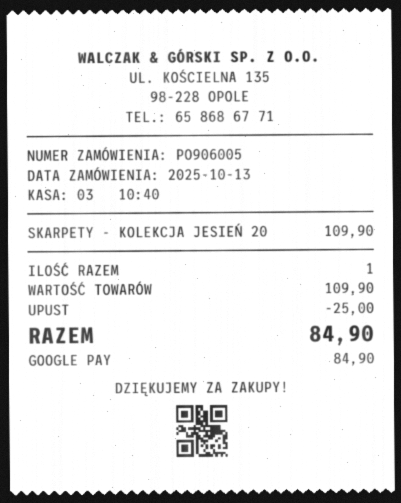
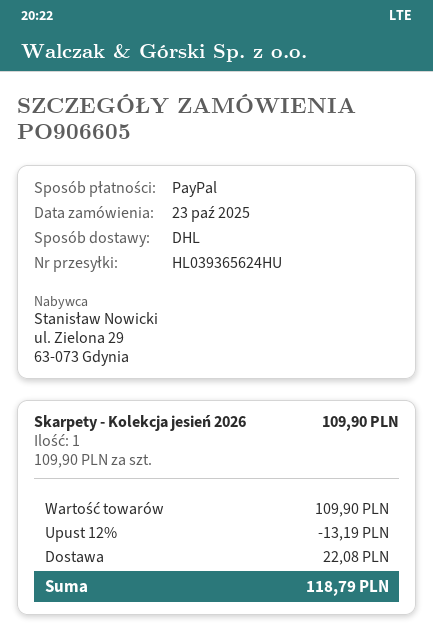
order number: PO906005 -> PO906605
order date: 2025-10-13 -> 2025-10-23
payment method: Google Pay -> PayPal
discount: 25.00 -> 13.19
shipping: none -> 22.08
total: 84.90 -> 118.79

